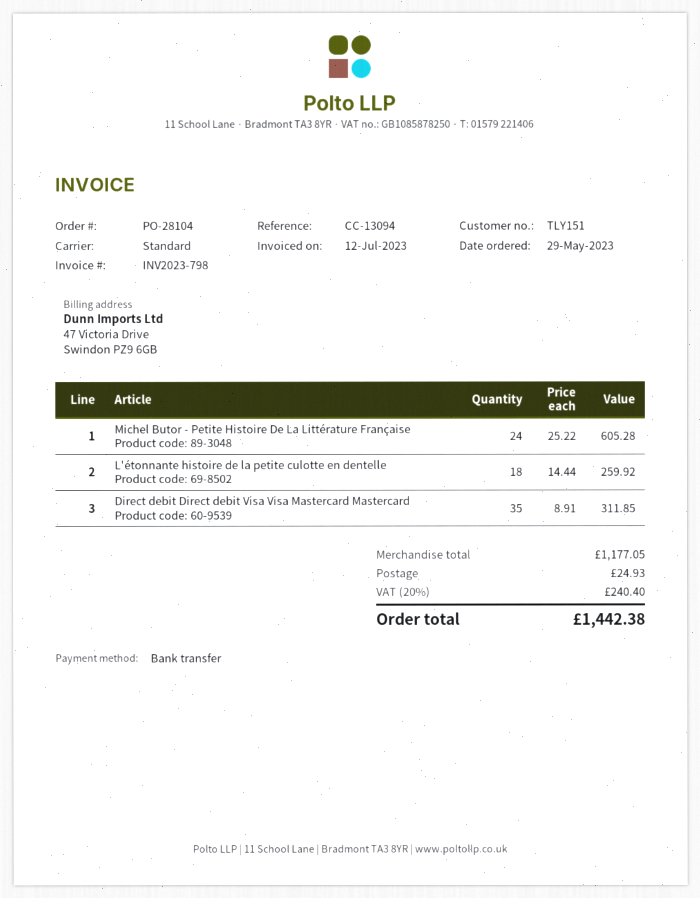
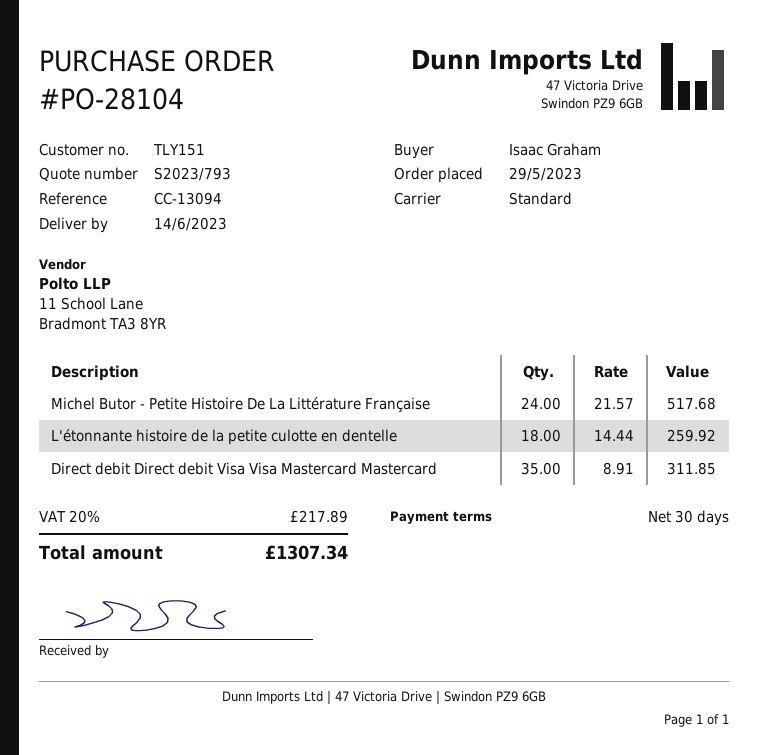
Michel Butor - Petite Histoire De La Littérature Française: 24 x 25.22 = 605.28 -> 24 x 21.57 = 517.68
shipping: 24.93 -> none
tax: 20% = 240.40 -> 20% = 217.89
total: 1442.38 -> 1307.34

